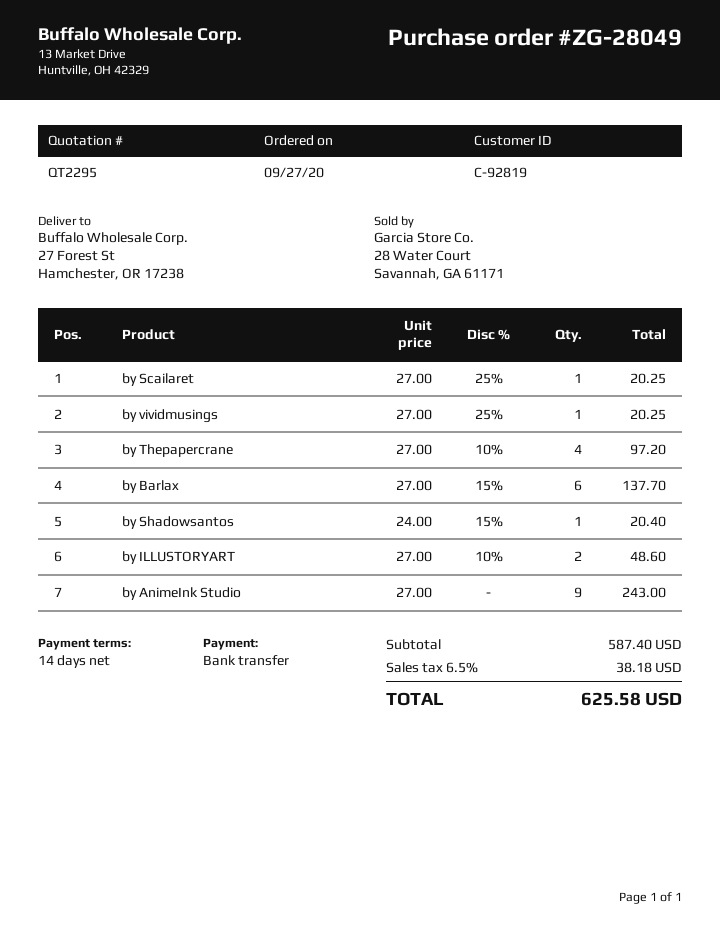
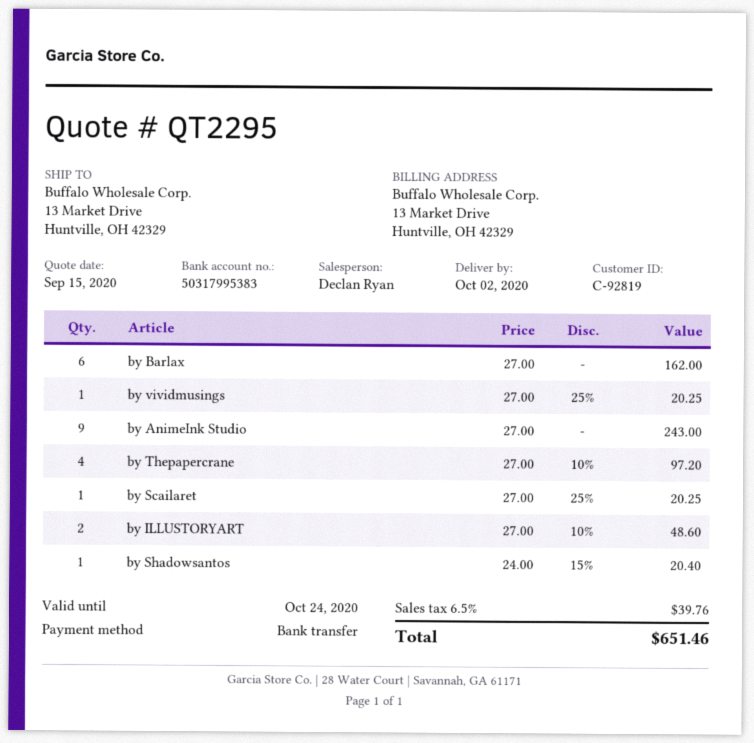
ship to: 27 Forest St, Hamchester, OR 17238 -> 13 Market Drive, Huntville, OH 42329
by Barlax: 6 x 27.00 - 15% = 137.70 -> 6 x 27.00 = 162.00
tax: 6.5% = 38.18 -> 6.5% = 39.76
total: 625.58 -> 651.46

